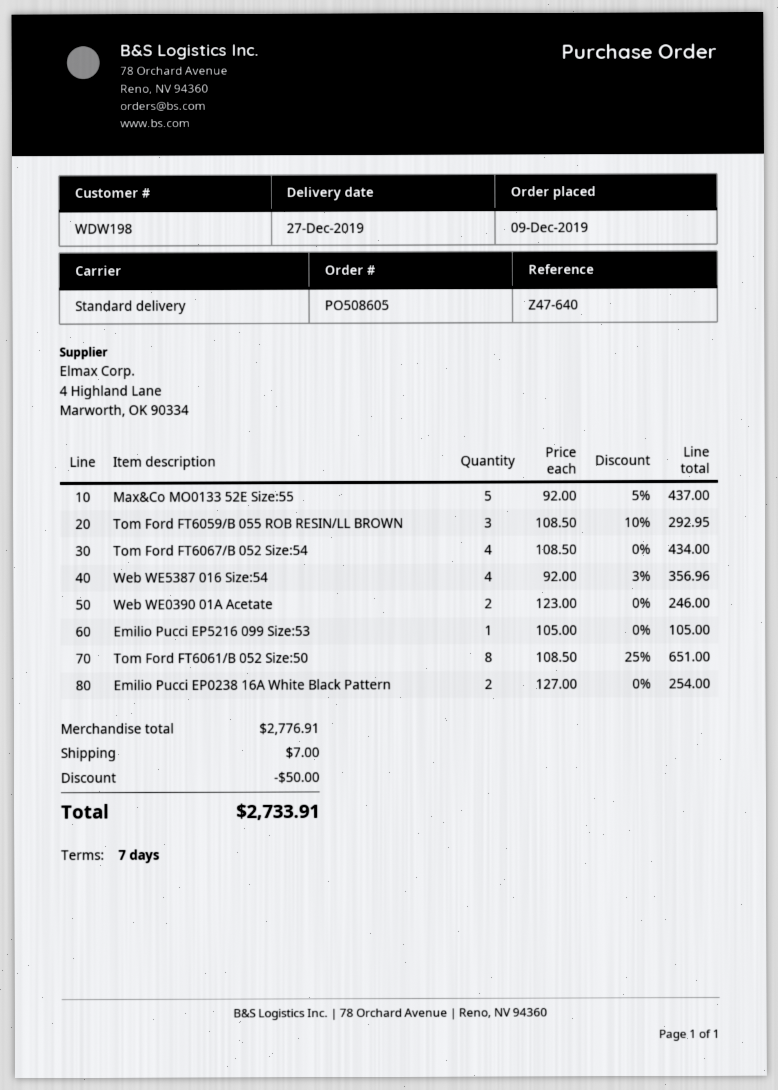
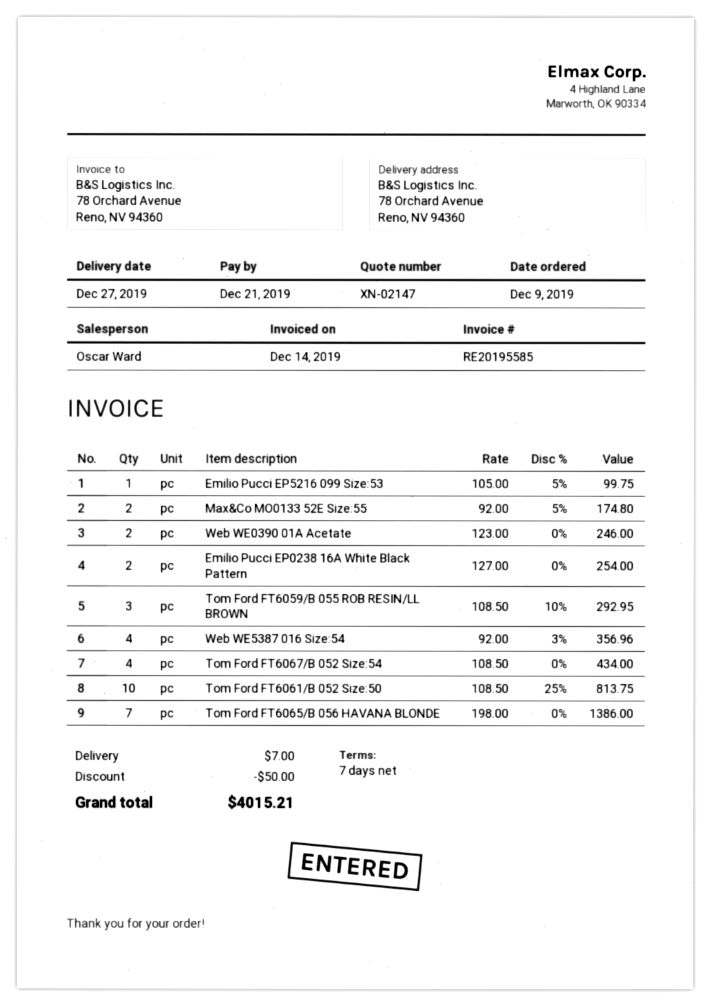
Max&Co MO0133 52E Size:55: 5 x 92.00 - 5% = 437.00 -> 2 x 92.00 - 5% = 174.80
Emilio Pucci EP5216 099 Size:53: 1 x 105.00 = 105.00 -> 1 x 105.00 - 5% = 99.75
Tom Ford FT6061/B 052 Size:50: 8 x 108.50 - 25% = 651.00 -> 10 x 108.50 - 25% = 813.75
Tom Ford FT6065/B 056 HAVANA BLONDE: none -> 7 x 198.00 = 1386.00
total: 2733.91 -> 4015.21

